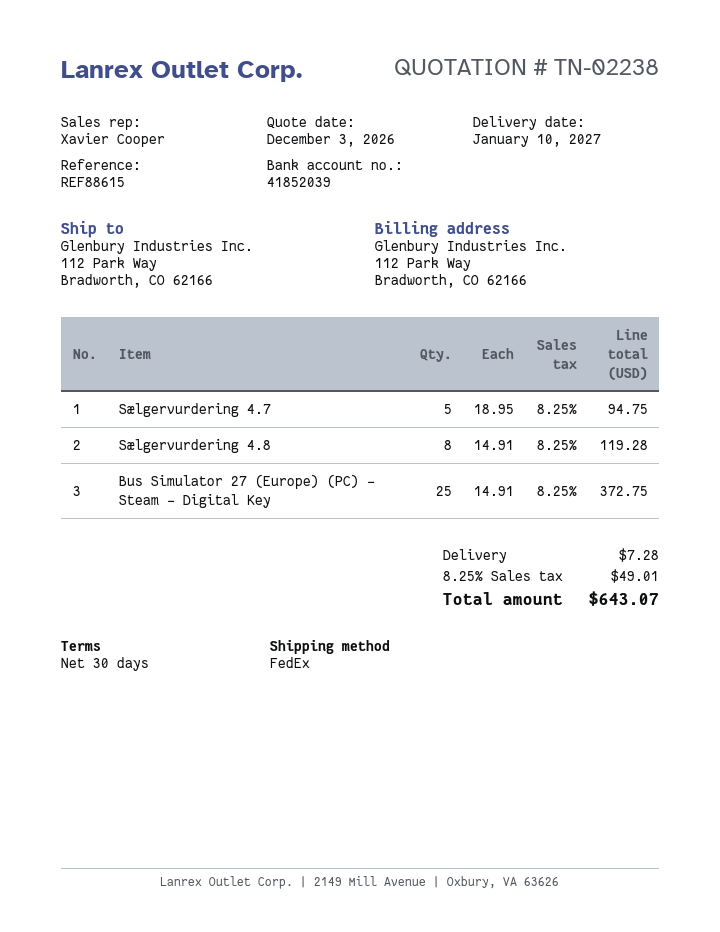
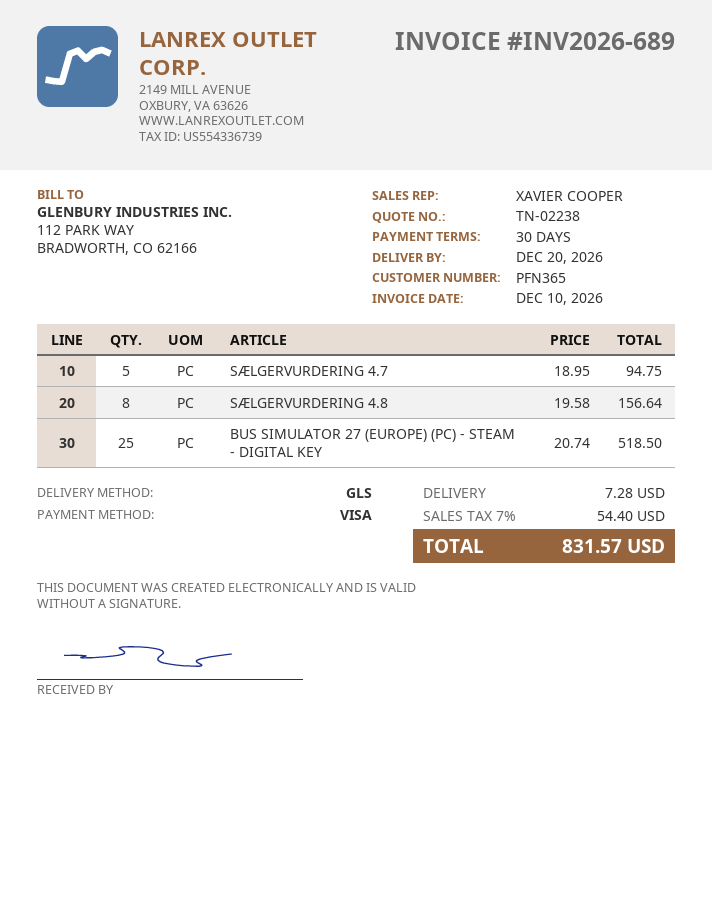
delivery date: 2027-01-10 -> 2026-12-20
shipping method: FedEx -> GLS
Sælgervurdering 4.8: 8 x 14.91 = 119.28 -> 8 x 19.58 = 156.64
Bus Simulator 27 (Europe) (PC) - Steam - Digital Key: 25 x 14.91 = 372.75 -> 25 x 20.74 = 518.50
tax: 8.25% = 49.01 -> 7% = 54.40
total: 643.07 -> 831.57

